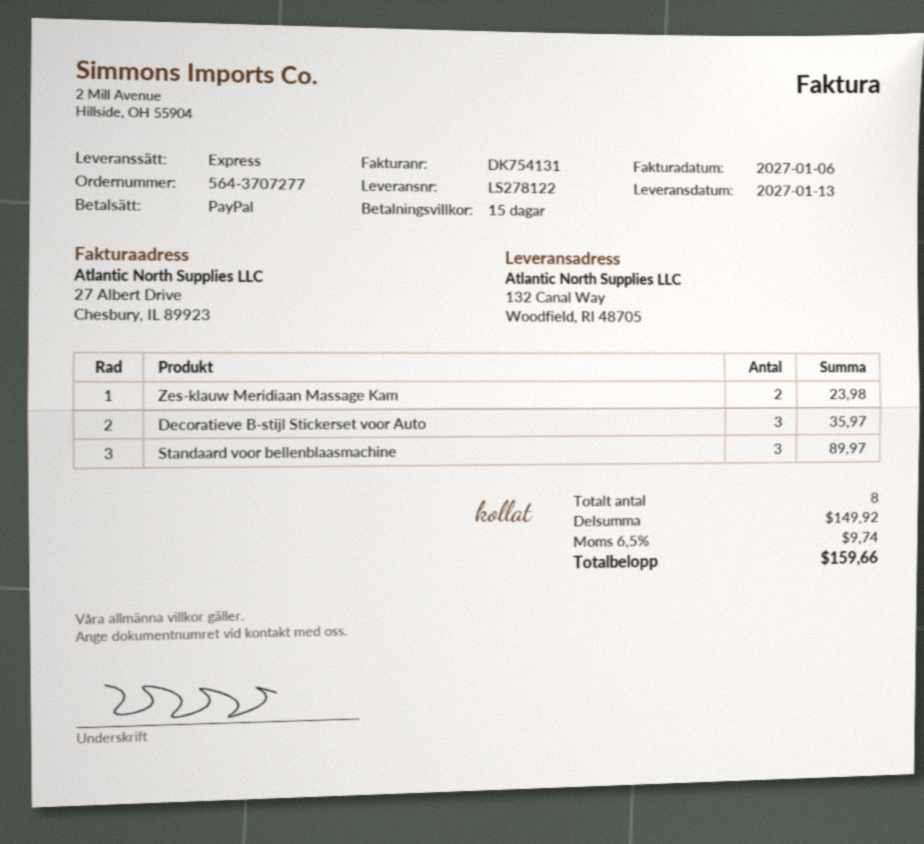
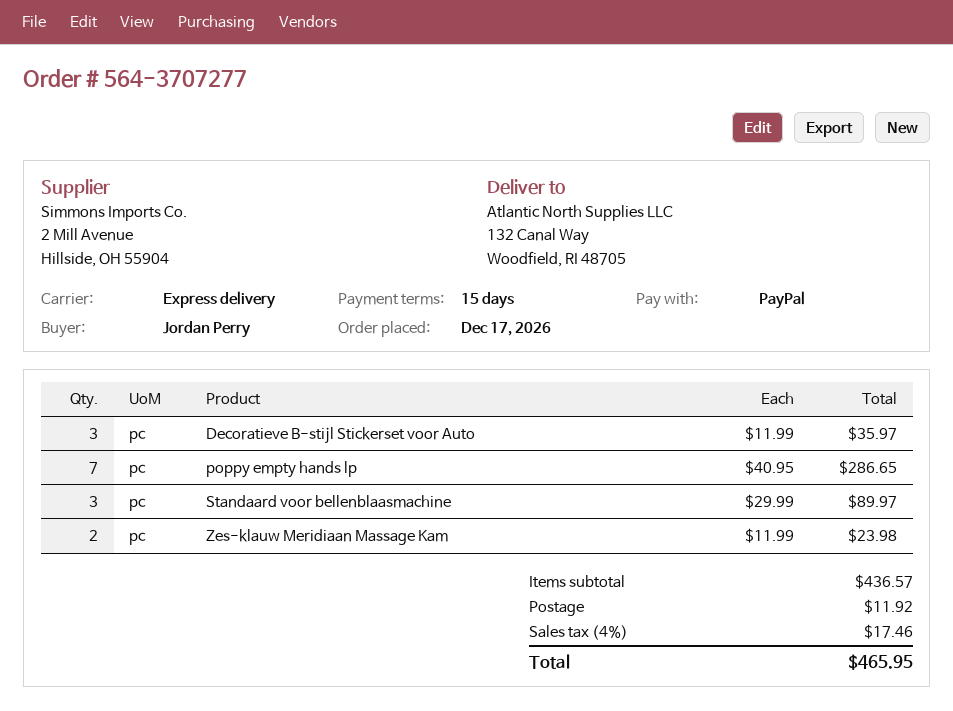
poppy empty hands lp: none -> 7 for 286.65
subtotal: 149.92 -> 436.57
shipping: none -> 11.92
tax: 6.5% = 9.74 -> 4% = 17.46
total: 159.66 -> 465.95

